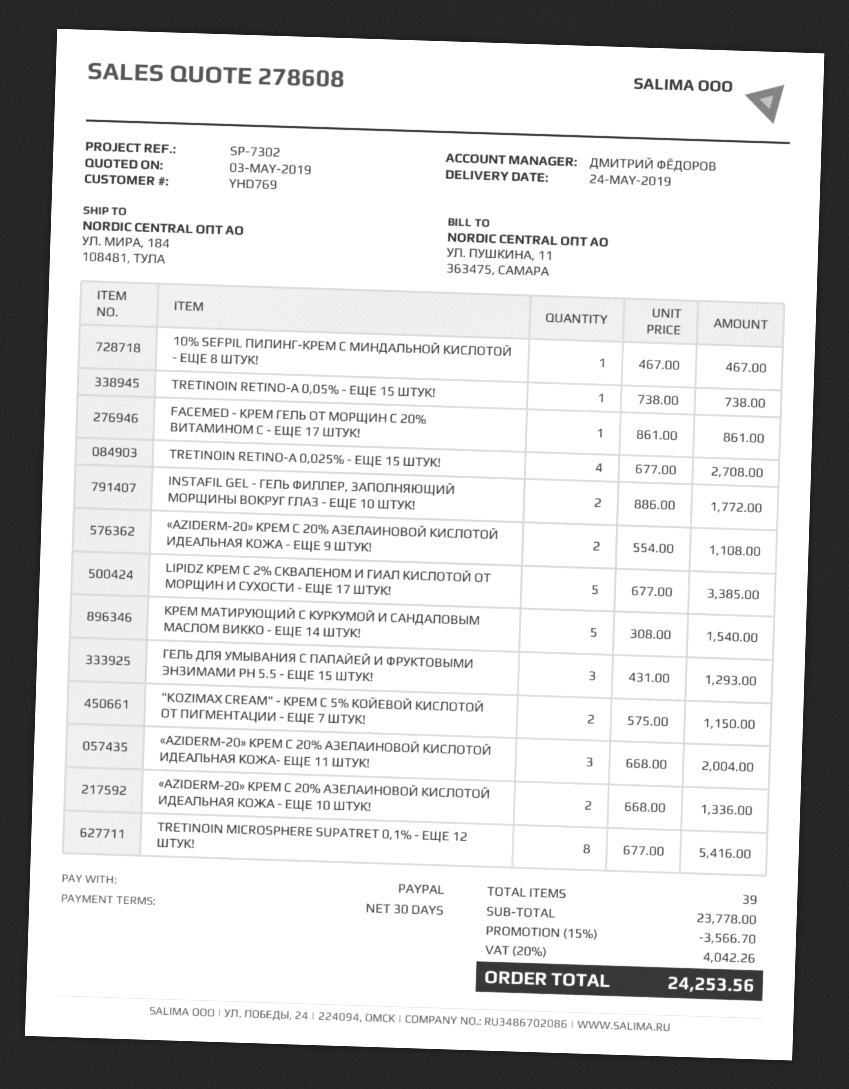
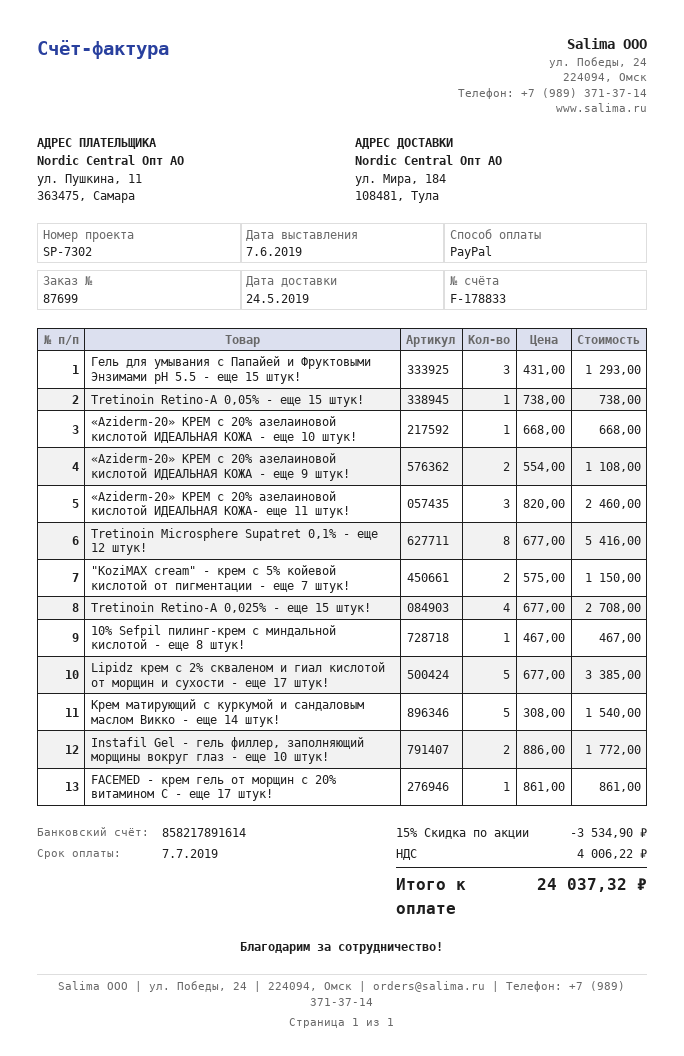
«AZIDERM-20» КРЕМ С 20% АЗЕЛАИНОВОЙ КИСЛОТОЙ ИДЕАЛЬНАЯ КОЖА- ЕЩЕ 11 ШТУК!: 3 x 668.00 = 2004.00 -> 3 x 820.00 = 2460.00
«AZIDERM-20» КРЕМ С 20% АЗЕЛАИНОВОЙ КИСЛОТОЙ ИДЕАЛЬНАЯ КОЖА - ЕЩЕ 10 ШТУК!: 2 x 668.00 = 1336.00 -> 1 x 668.00 = 668.00
discount: 15% = 3566.70 -> 15% = 3534.90
tax: 4042.26 -> 4006.22
total: 24253.56 -> 24037.32

